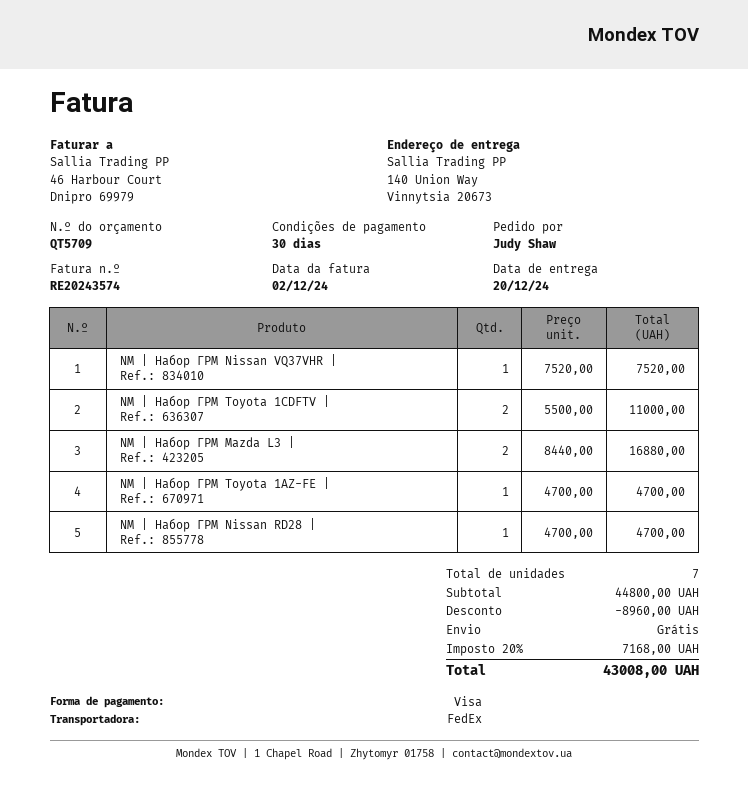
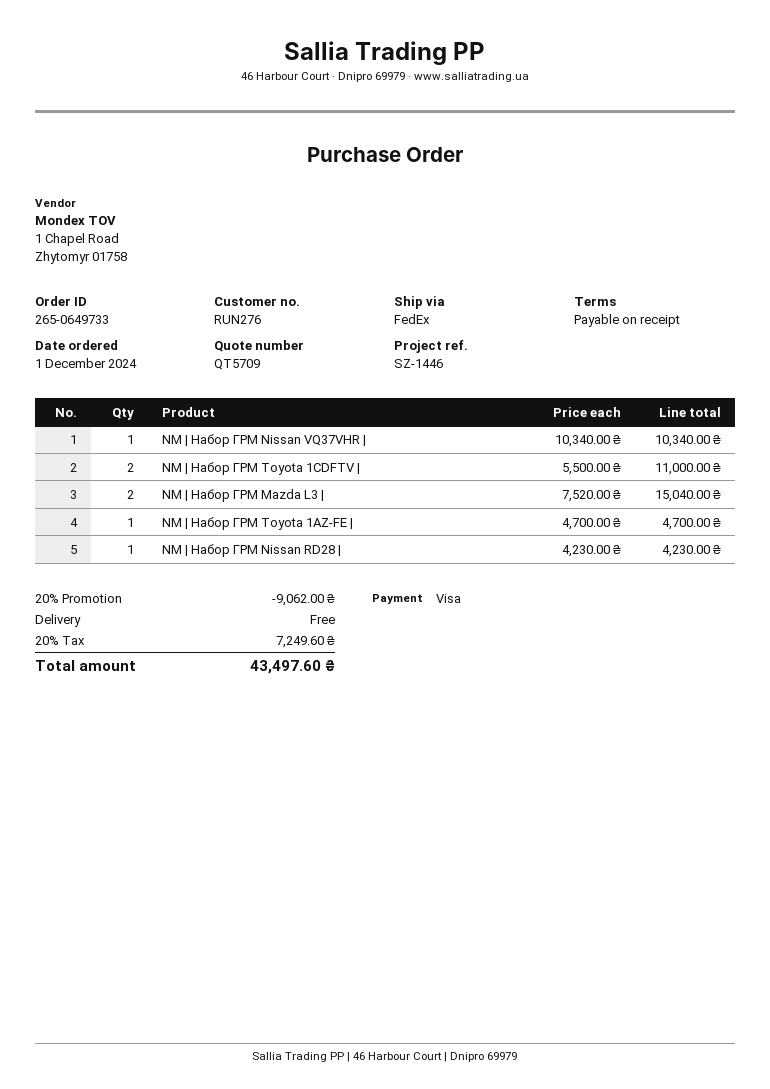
payment terms: 30 days -> on receipt
NM | Набор ГРМ Nissan VQ37VHR |: 1 x 7520.00 = 7520.00 -> 1 x 10340.00 = 10340.00
NM | Набор ГРМ Mazda L3 |: 2 x 8440.00 = 16880.00 -> 2 x 7520.00 = 15040.00
NM | Набор ГРМ Nissan RD28 |: 1 x 4700.00 = 4700.00 -> 1 x 4230.00 = 4230.00
discount: 8960.00 -> 9062.00
tax: 20% = 7168.00 -> 20% = 7249.60
total: 43008.00 -> 43497.60

